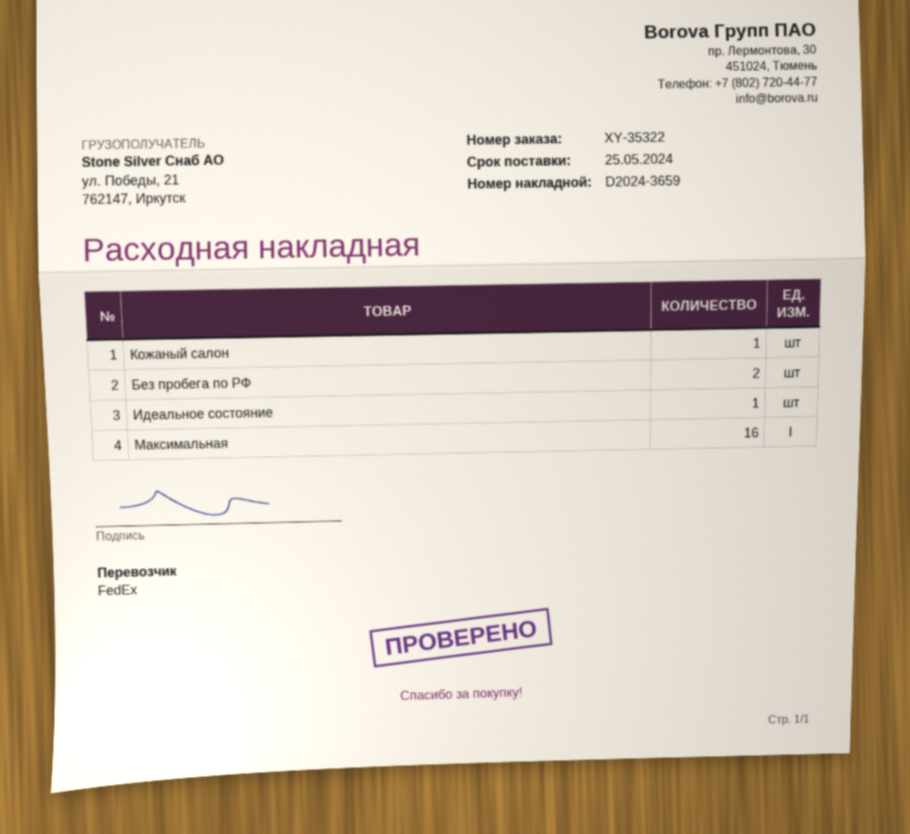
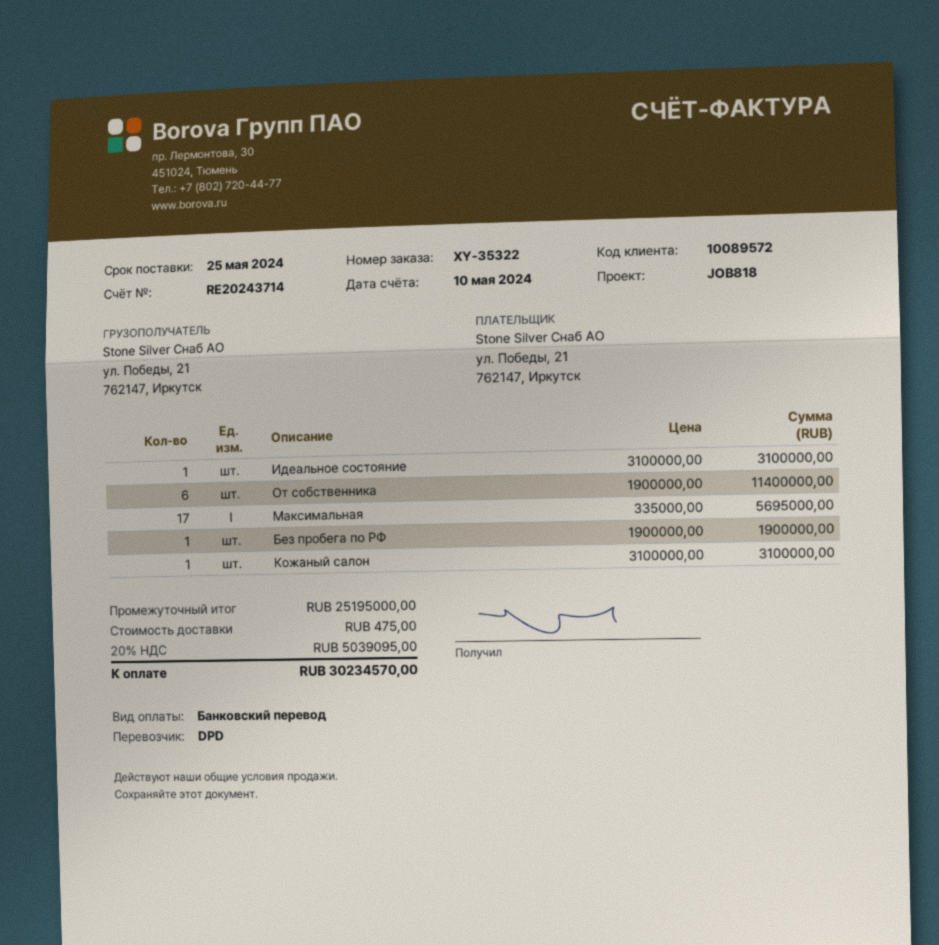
shipping method: FedEx -> DPD
Без пробега по РФ: 2 -> 1
Максимальная: 16 -> 17
От собственника: none -> 6

